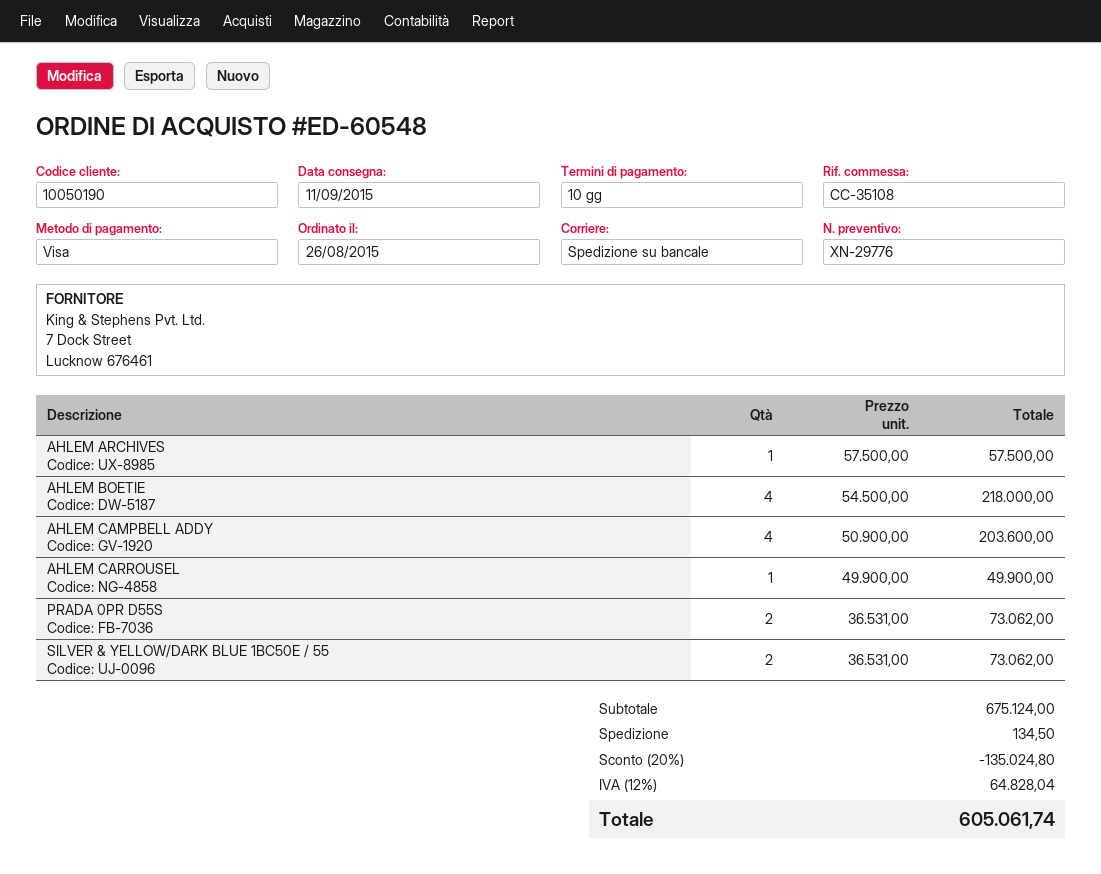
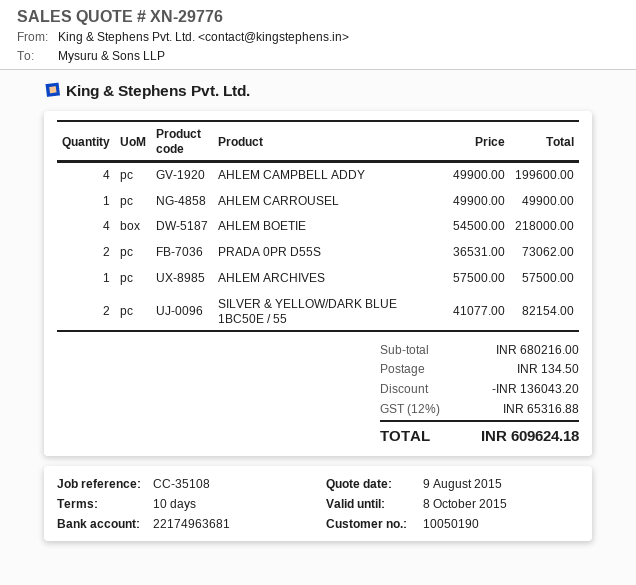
AHLEM CAMPBELL ADDY: 4 x 50900.00 = 203600.00 -> 4 x 49900.00 = 199600.00
SILVER & YELLOW/DARK BLUE 1BC50E / 55: 2 x 36531.00 = 73062.00 -> 2 x 41077.00 = 82154.00
subtotal: 675124.00 -> 680216.00
discount: 135024.80 -> 136043.20
tax: 12% = 64828.04 -> 12% = 65316.88
total: 605061.74 -> 609624.18

